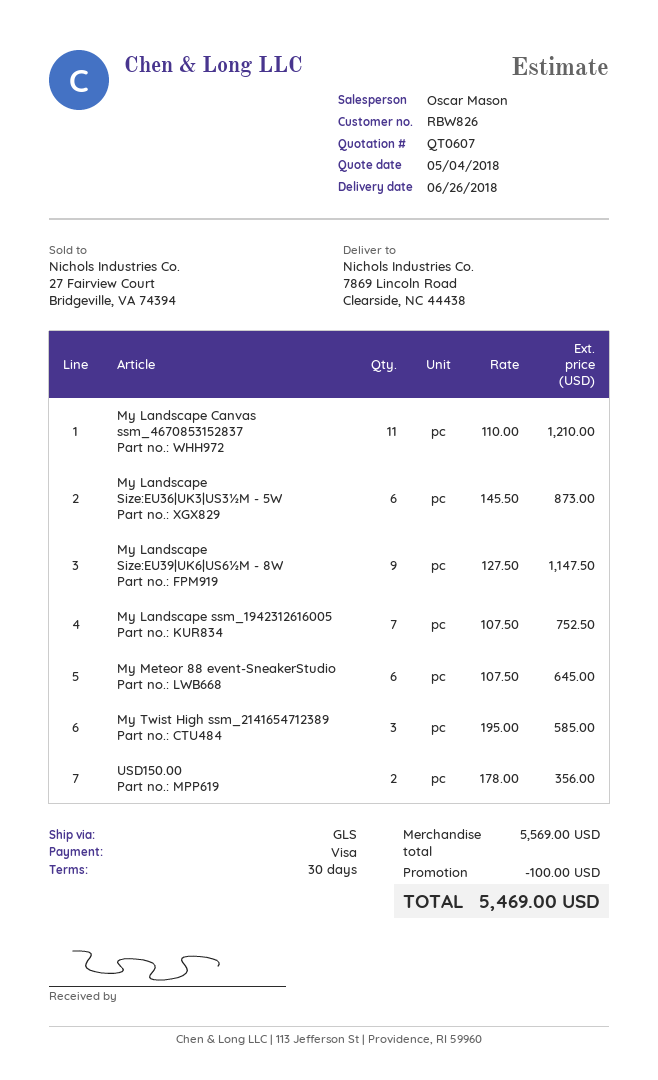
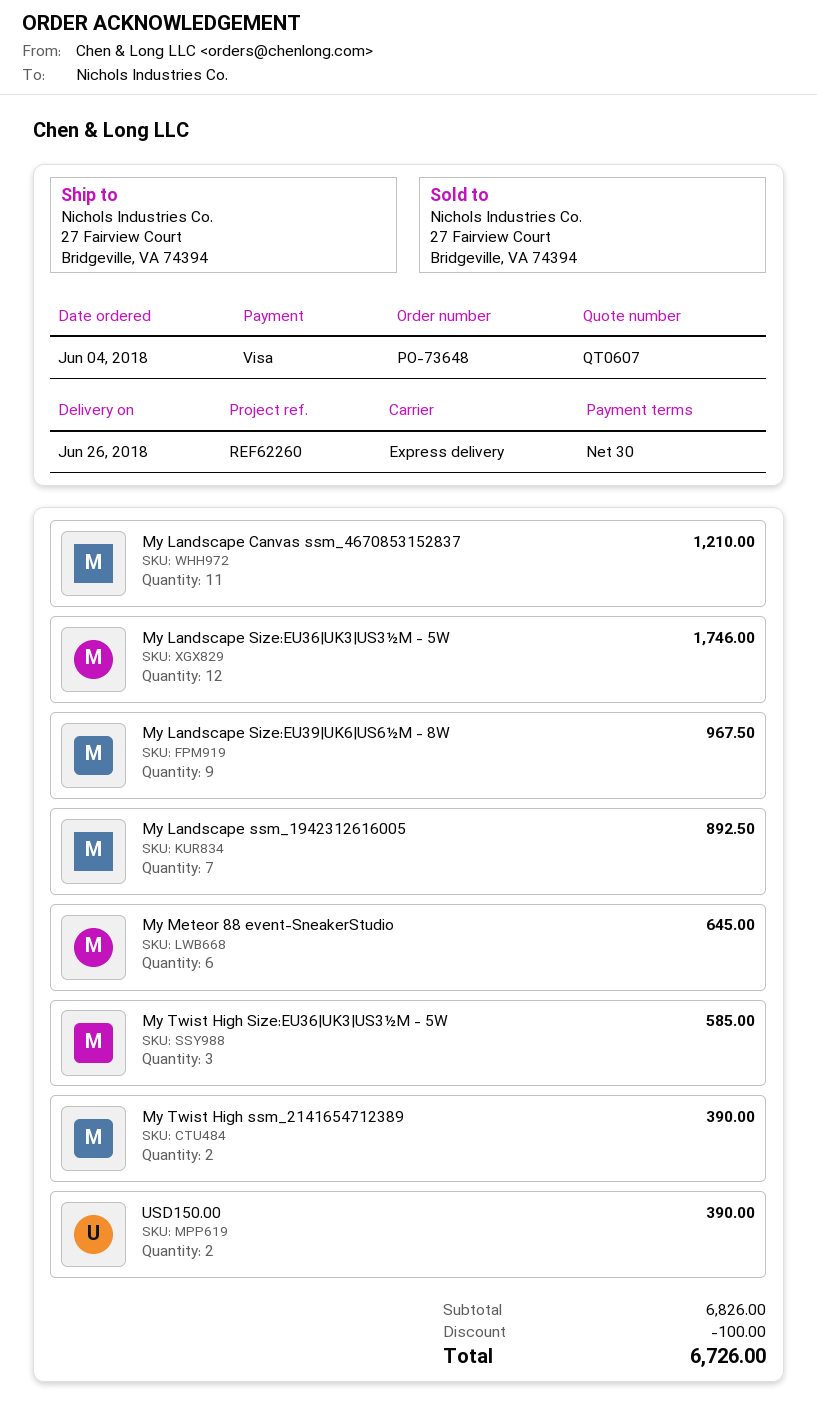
shipping method: GLS -> express
ship to: 7869 Lincoln Road, Clearside, NC 44438 -> 27 Fairview Court, Bridgeville, VA 74394
My Landscape Size:EU36|UK3|US3½M - 5W: 6 for 873.00 -> 12 for 1746.00
My Landscape Size:EU39|UK6|US6½M - 8W: 9 for 1147.50 -> 9 for 967.50
My Landscape ssm_1942312616005: 7 for 752.50 -> 7 for 892.50
My Twist High ssm_2141654712389: 3 for 585.00 -> 2 for 390.00
USD150.00: 2 for 356.00 -> 2 for 390.00
My Twist High Size:EU36|UK3|US3½M - 5W: none -> 3 for 585.00
subtotal: 5569.00 -> 6826.00
total: 5469.00 -> 6726.00

